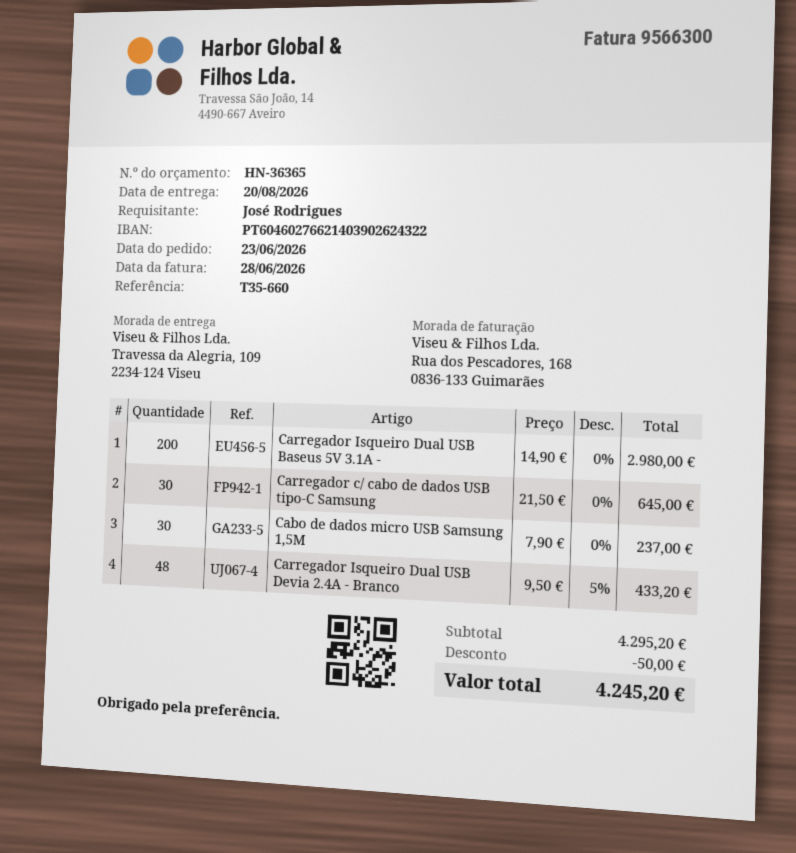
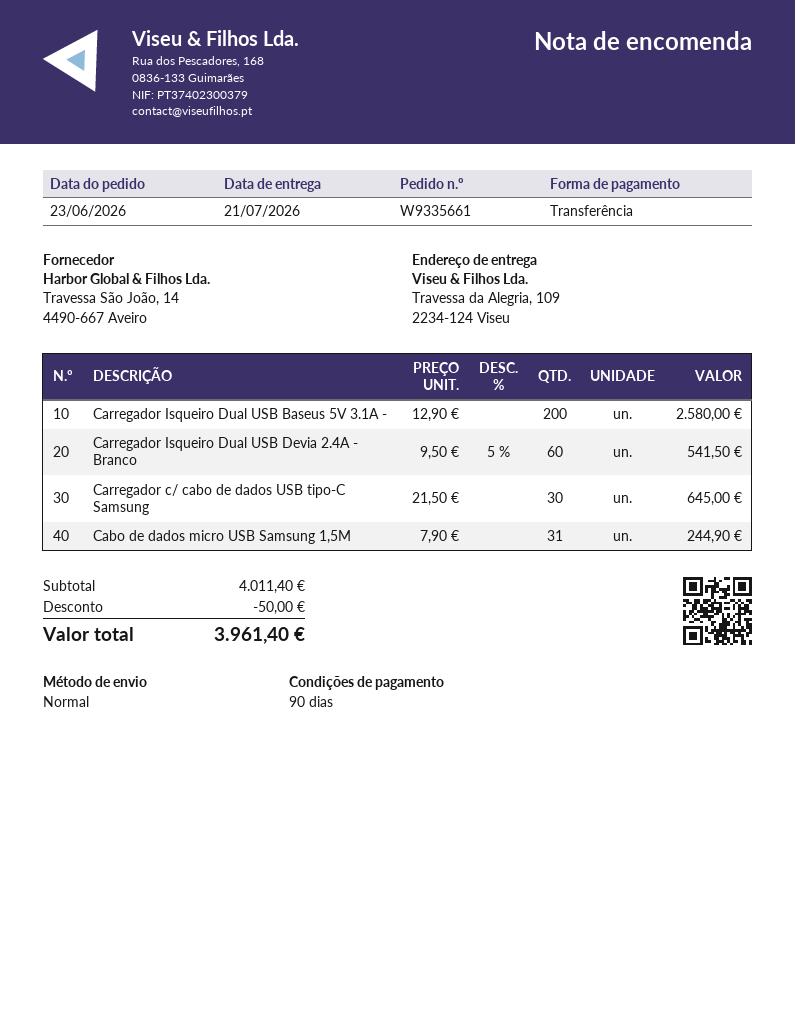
delivery date: 2026-08-20 -> 2026-07-21
Carregador Isqueiro Dual USB Baseus 5V 3.1A -: 200 x 14.90 = 2980.00 -> 200 x 12.90 = 2580.00
Cabo de dados micro USB Samsung 1,5M: 30 x 7.90 = 237.00 -> 31 x 7.90 = 244.90
Carregador Isqueiro Dual USB Devia 2.4A - Branco: 48 x 9.50 - 5% = 433.20 -> 60 x 9.50 - 5% = 541.50
subtotal: 4295.20 -> 4011.40
total: 4245.20 -> 3961.40

